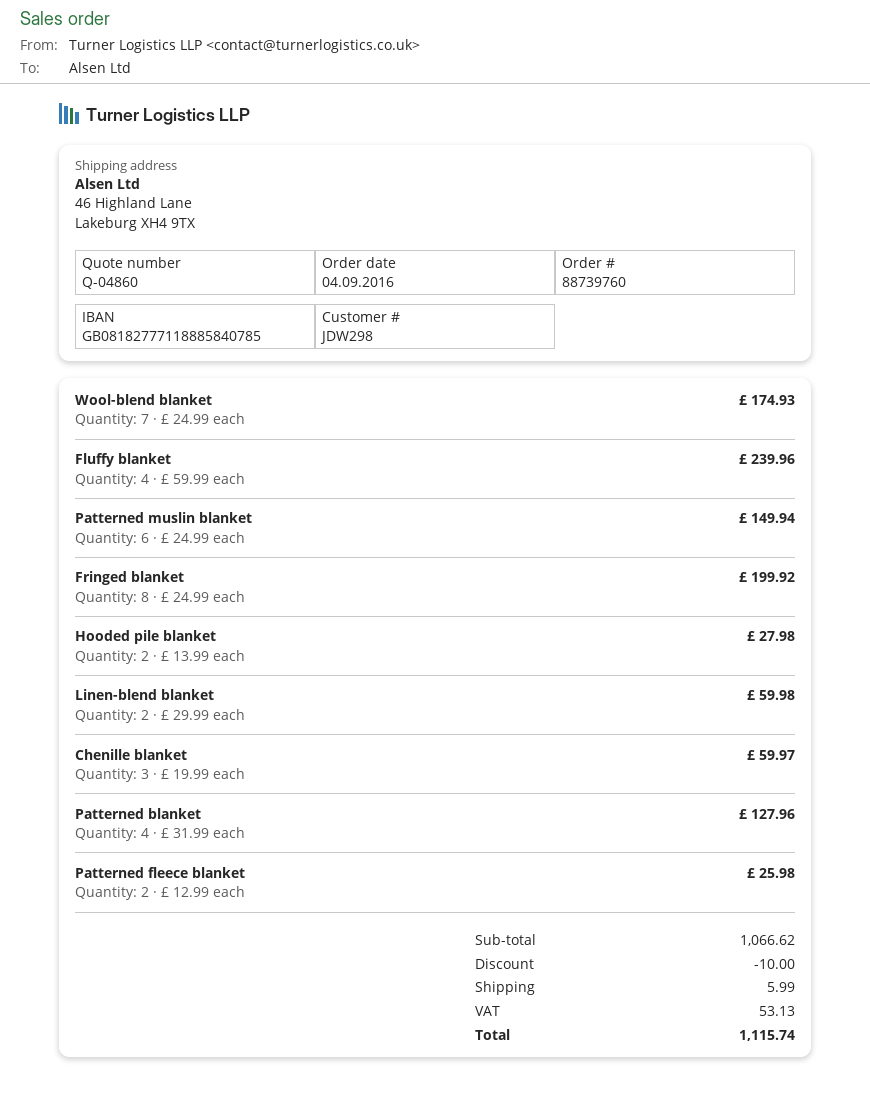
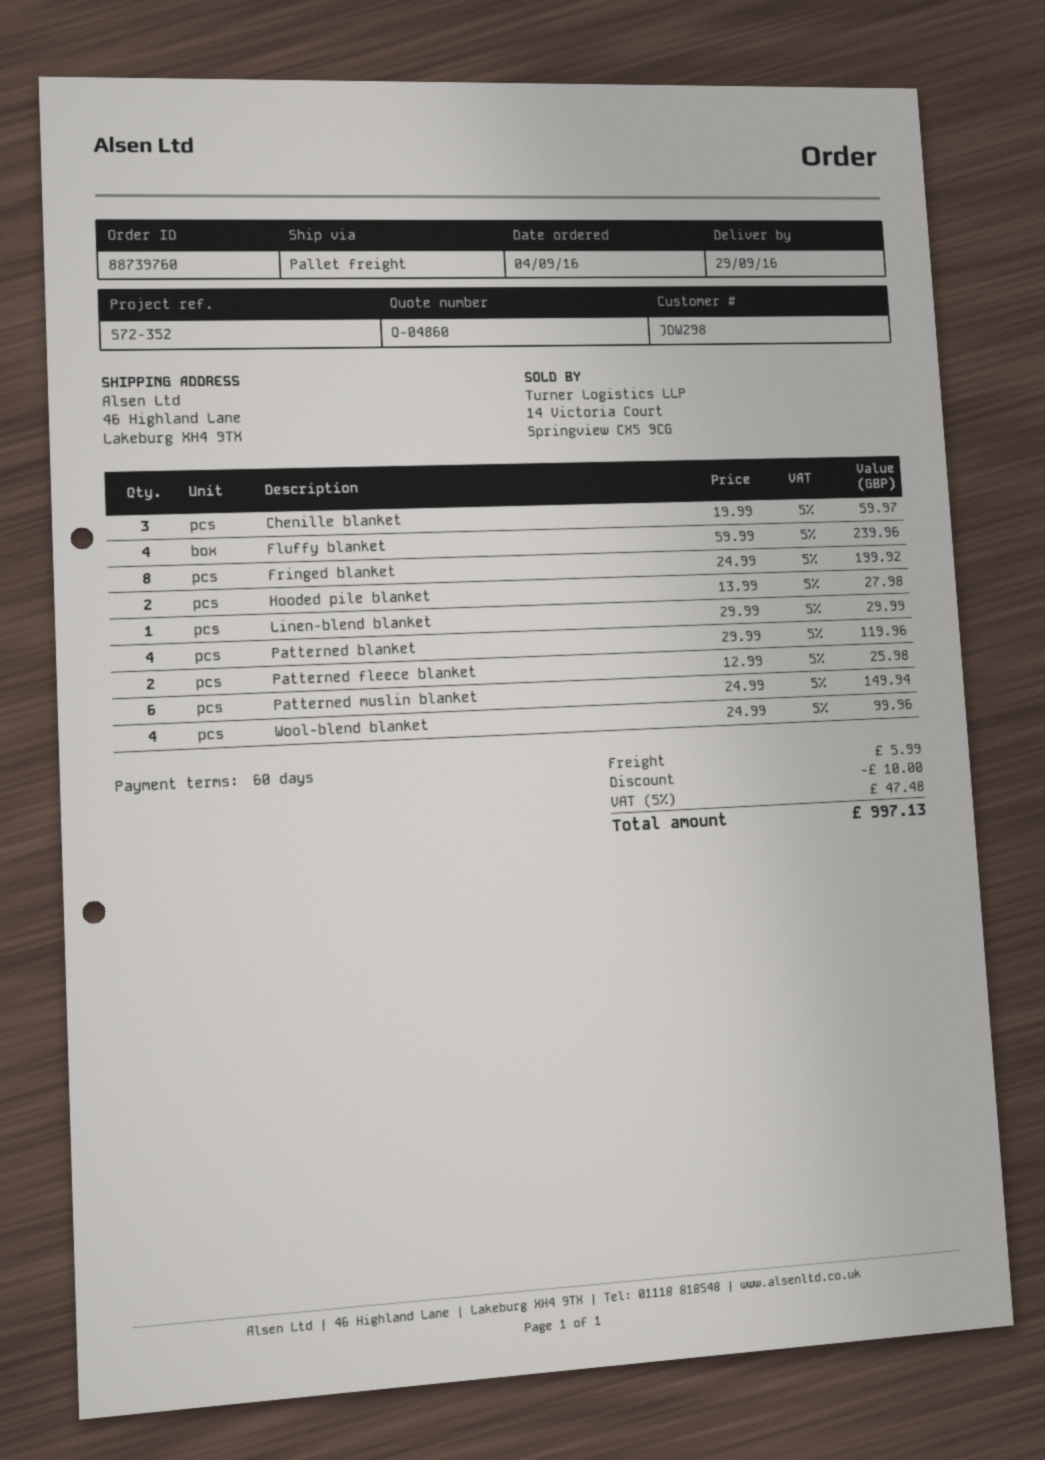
Wool-blend blanket: 7 x 24.99 = 174.93 -> 4 x 24.99 = 99.96
Linen-blend blanket: 2 x 29.99 = 59.98 -> 1 x 29.99 = 29.99
Patterned blanket: 4 x 31.99 = 127.96 -> 4 x 29.99 = 119.96
tax: 53.13 -> 47.48
total: 1115.74 -> 997.13

